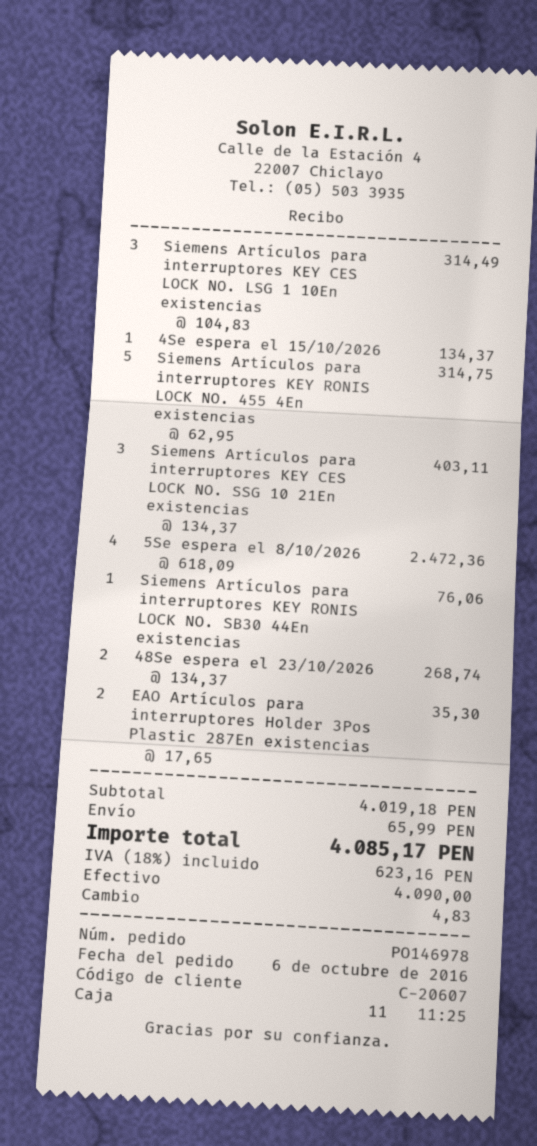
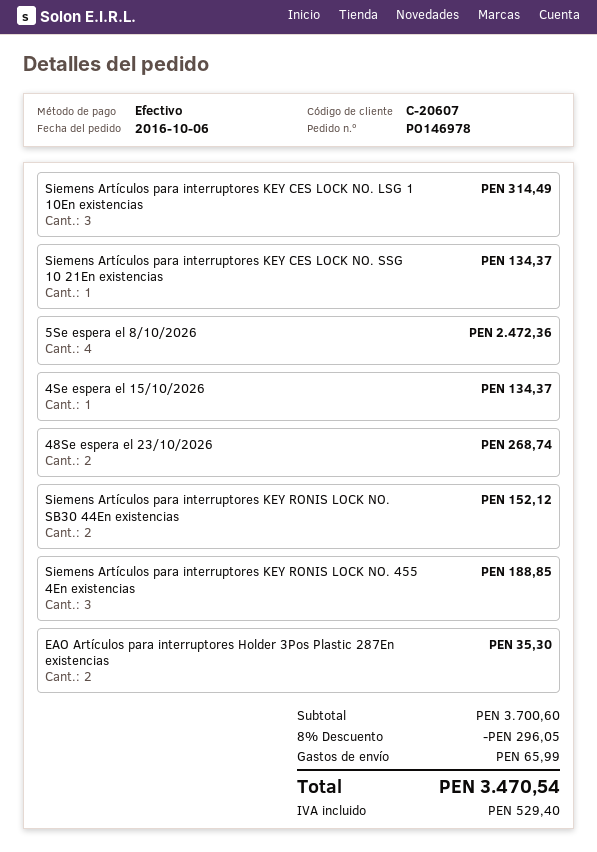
Siemens Artículos para interruptores KEY RONIS LOCK NO. 455 4En existencias: 5 for 314.75 -> 3 for 188.85
Siemens Artículos para interruptores KEY CES LOCK NO. SSG 10 21En existencias: 3 for 403.11 -> 1 for 134.37
Siemens Artículos para interruptores KEY RONIS LOCK NO. SB30 44En existencias: 1 for 76.06 -> 2 for 152.12
subtotal: 4019.18 -> 3700.60
discount: none -> 8% = 296.05
tax: 623.16 -> 529.40
total: 4085.17 -> 3470.54

